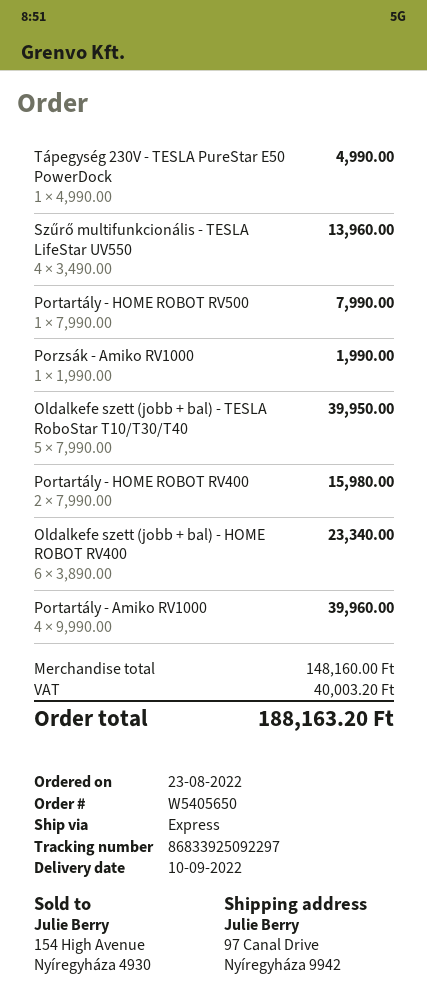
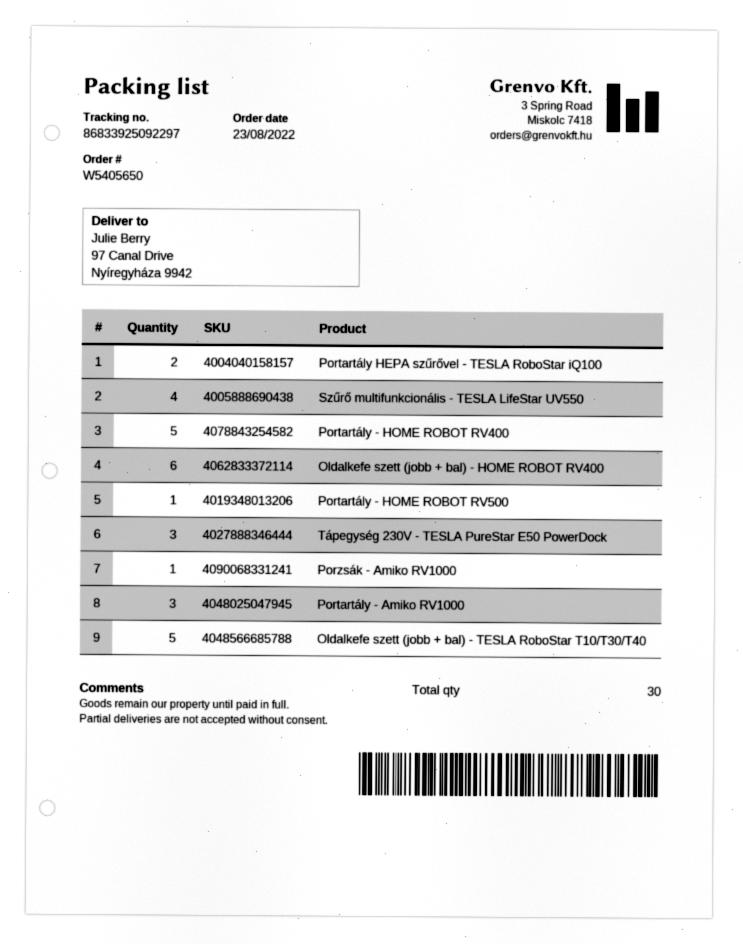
Tápegység 230V - TESLA PureStar E50 PowerDock: 1 -> 3
Portartály - HOME ROBOT RV400: 2 -> 5
Portartály - Amiko RV1000: 4 -> 3
Portartály HEPA szűrővel - TESLA RoboStar iQ100: none -> 2

